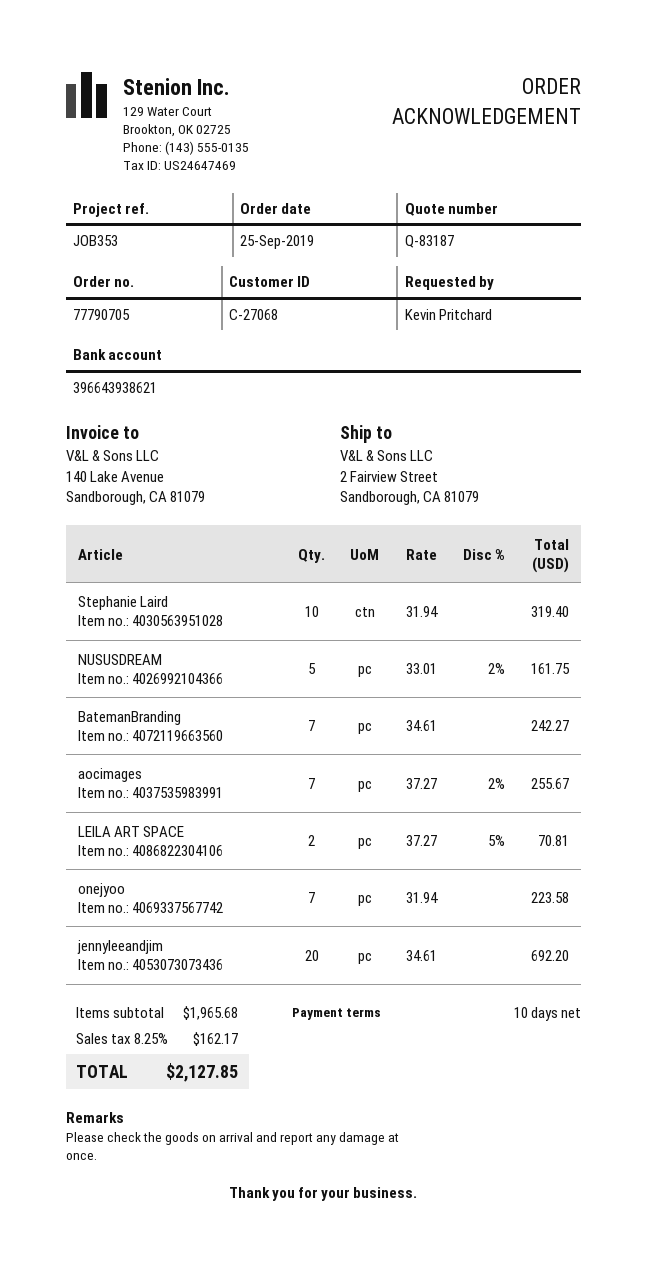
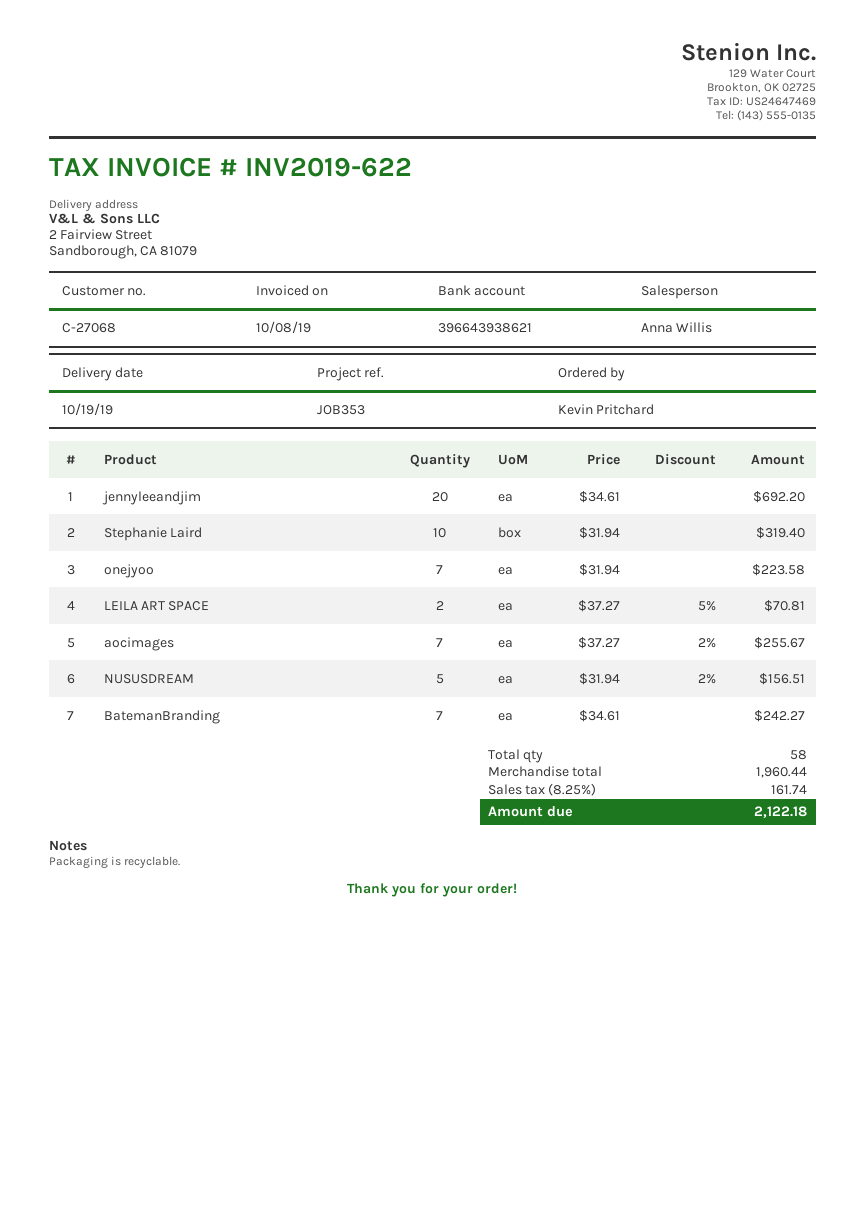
NUSUSDREAM: 5 x 33.01 - 2% = 161.75 -> 5 x 31.94 - 2% = 156.51
subtotal: 1965.68 -> 1960.44
tax: 8.25% = 162.17 -> 8.25% = 161.74
total: 2127.85 -> 2122.18

